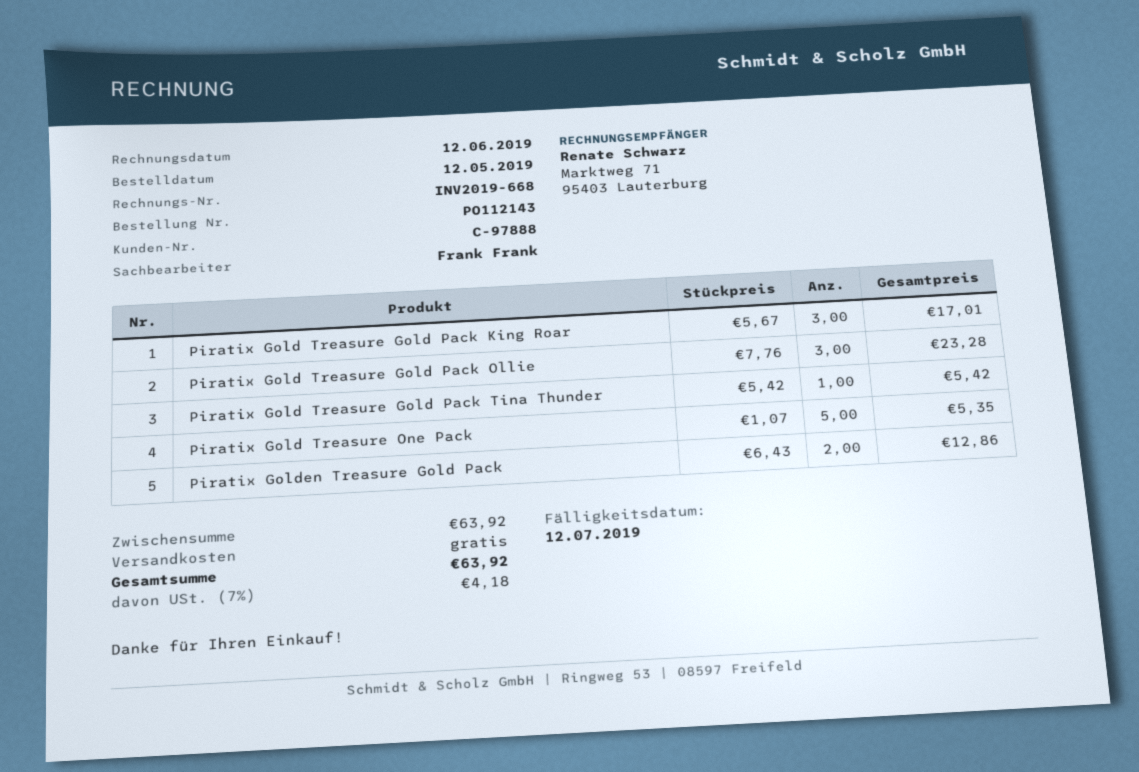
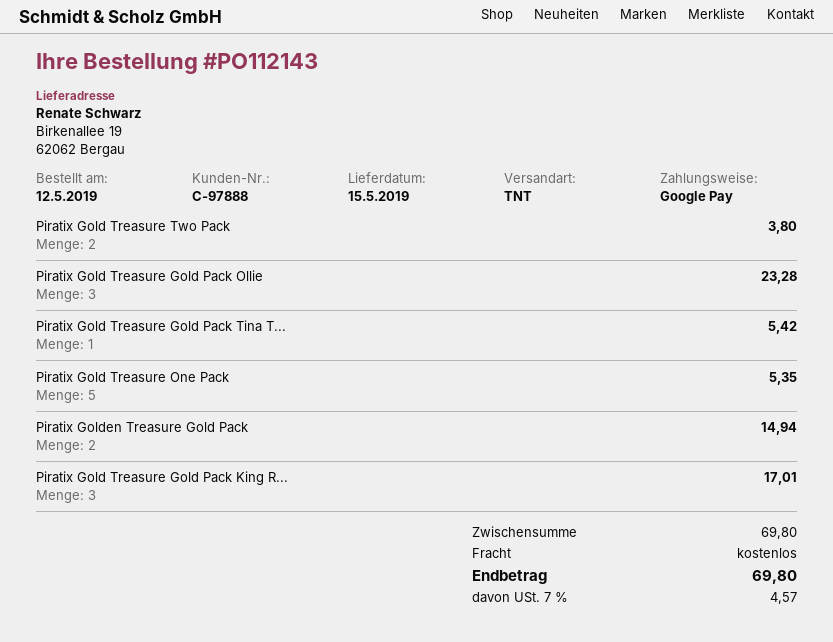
Piratix Golden Treasure Gold Pack: 2 for 12.86 -> 2 for 14.94
Piratix Gold Treasure Two Pack: none -> 2 for 3.80
subtotal: 63.92 -> 69.80
tax: 7% = 4.18 -> 7% = 4.57
total: 63.92 -> 69.80

